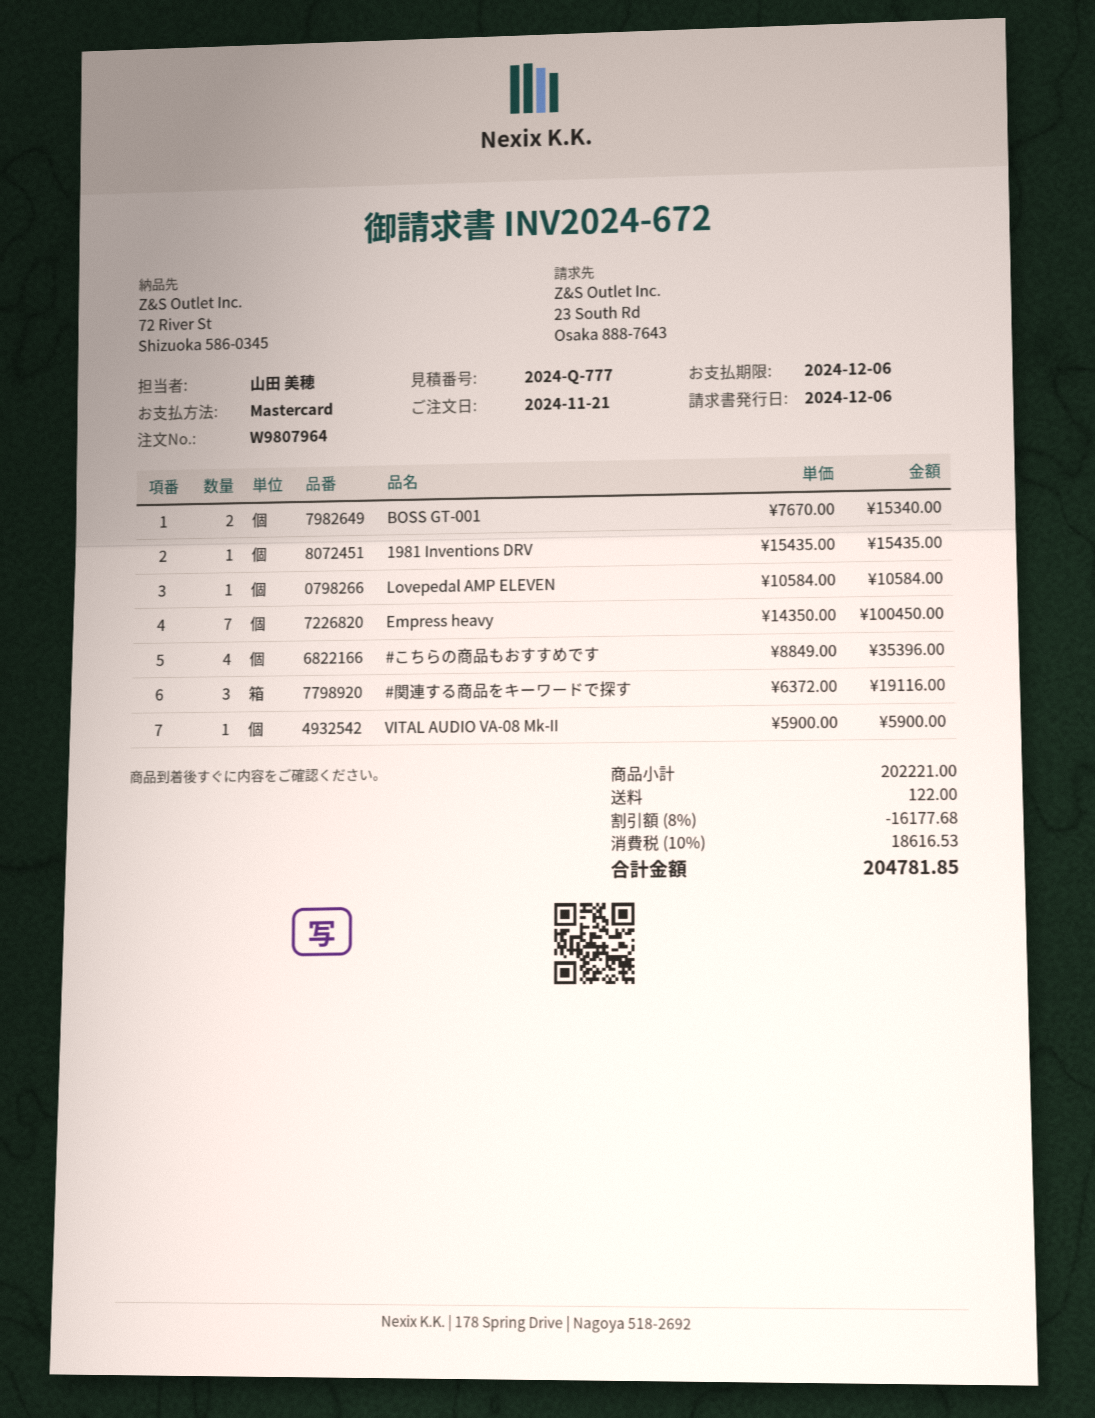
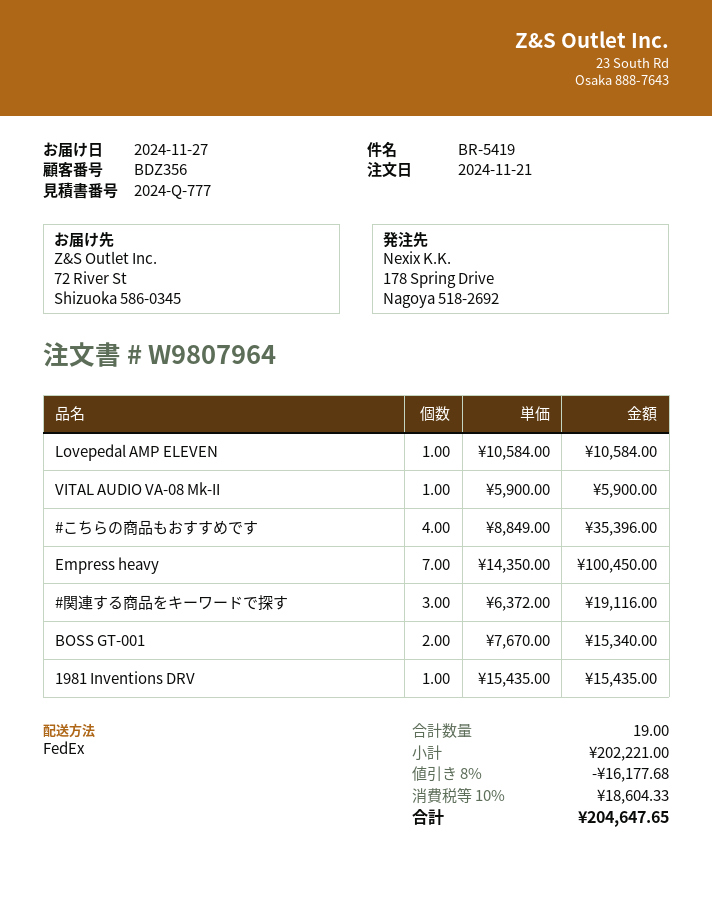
shipping: 122.00 -> none
tax: 10% = 18616.53 -> 10% = 18604.33
total: 204781.85 -> 204647.65

